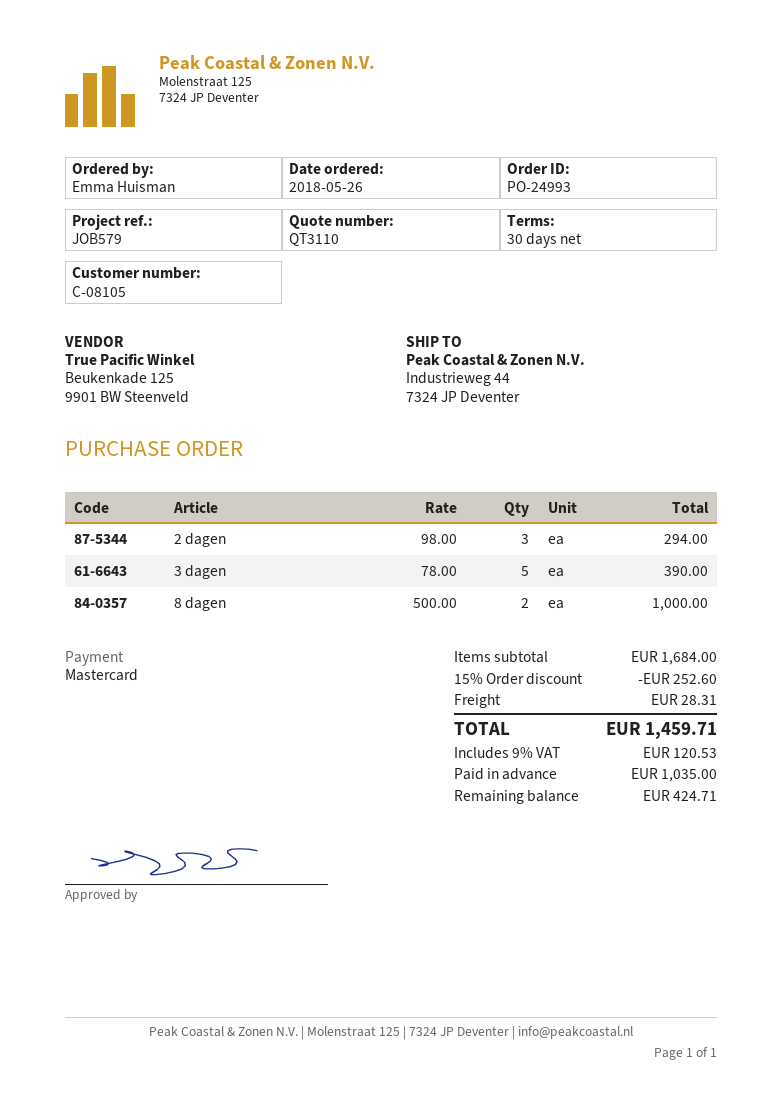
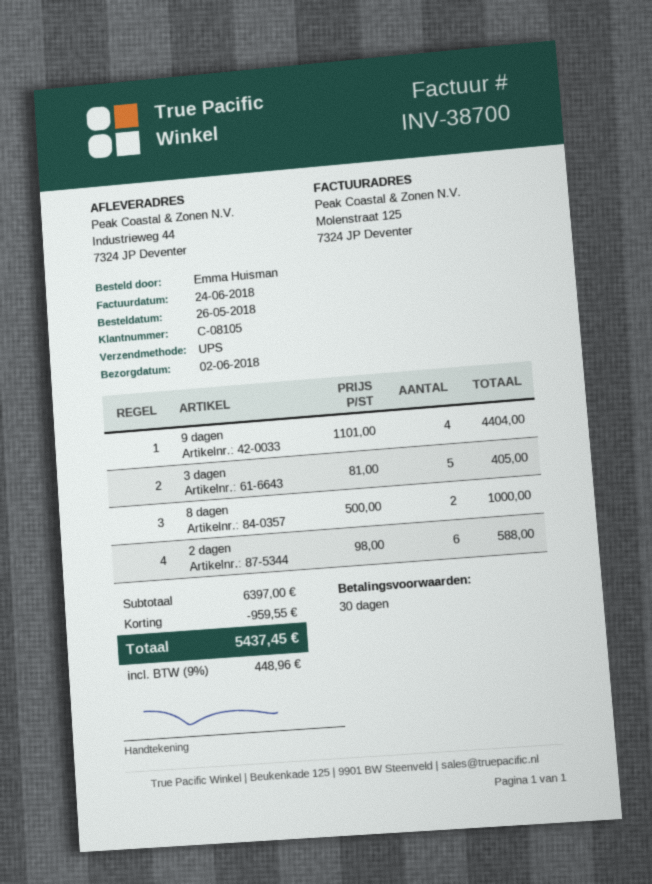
2 dagen: 3 x 98.00 = 294.00 -> 6 x 98.00 = 588.00
3 dagen: 5 x 78.00 = 390.00 -> 5 x 81.00 = 405.00
9 dagen: none -> 4 x 1101.00 = 4404.00
subtotal: 1684.00 -> 6397.00
discount: 252.60 -> 959.55
shipping: 28.31 -> none
tax: 9% = 120.53 -> 9% = 448.96
total: 1459.71 -> 5437.45

